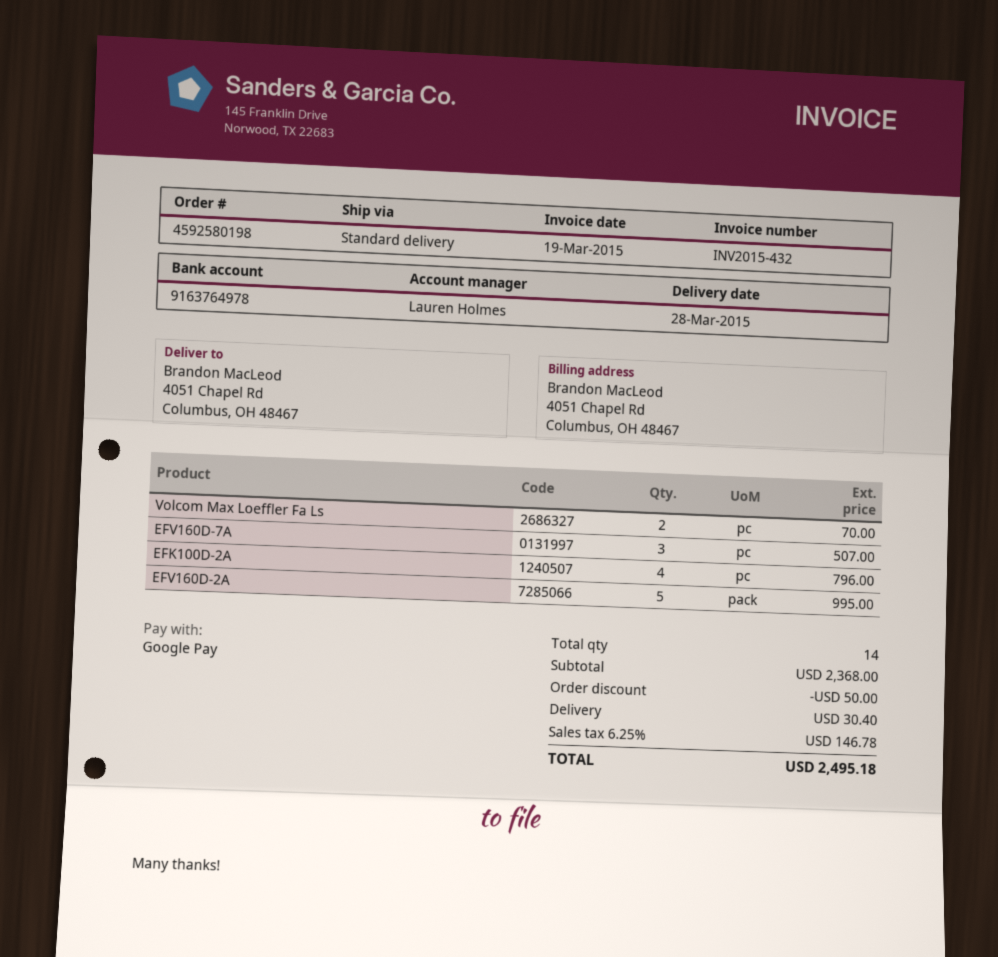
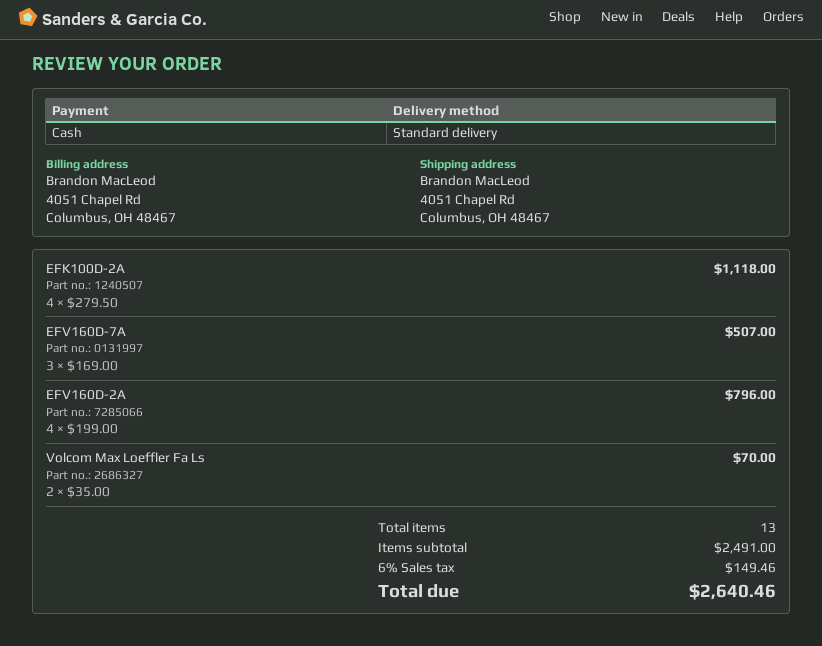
payment method: Google Pay -> cash
EFK100D-2A: 4 for 796.00 -> 4 for 1118.00
EFV160D-2A: 5 for 995.00 -> 4 for 796.00
total quantity: 14 -> 13
subtotal: 2368.00 -> 2491.00
discount: 50.00 -> none
shipping: 30.40 -> none
tax: 6.25% = 146.78 -> 6% = 149.46
total: 2495.18 -> 2640.46

